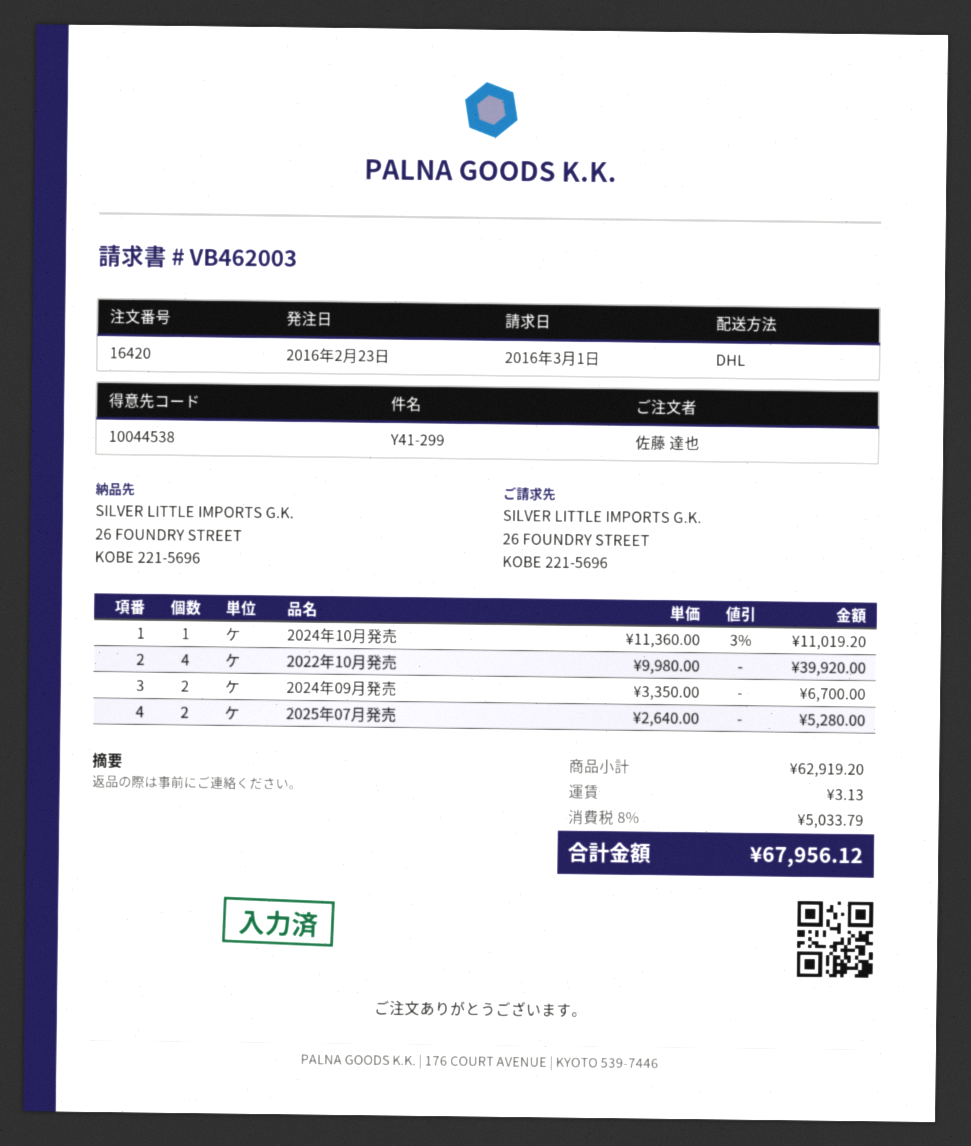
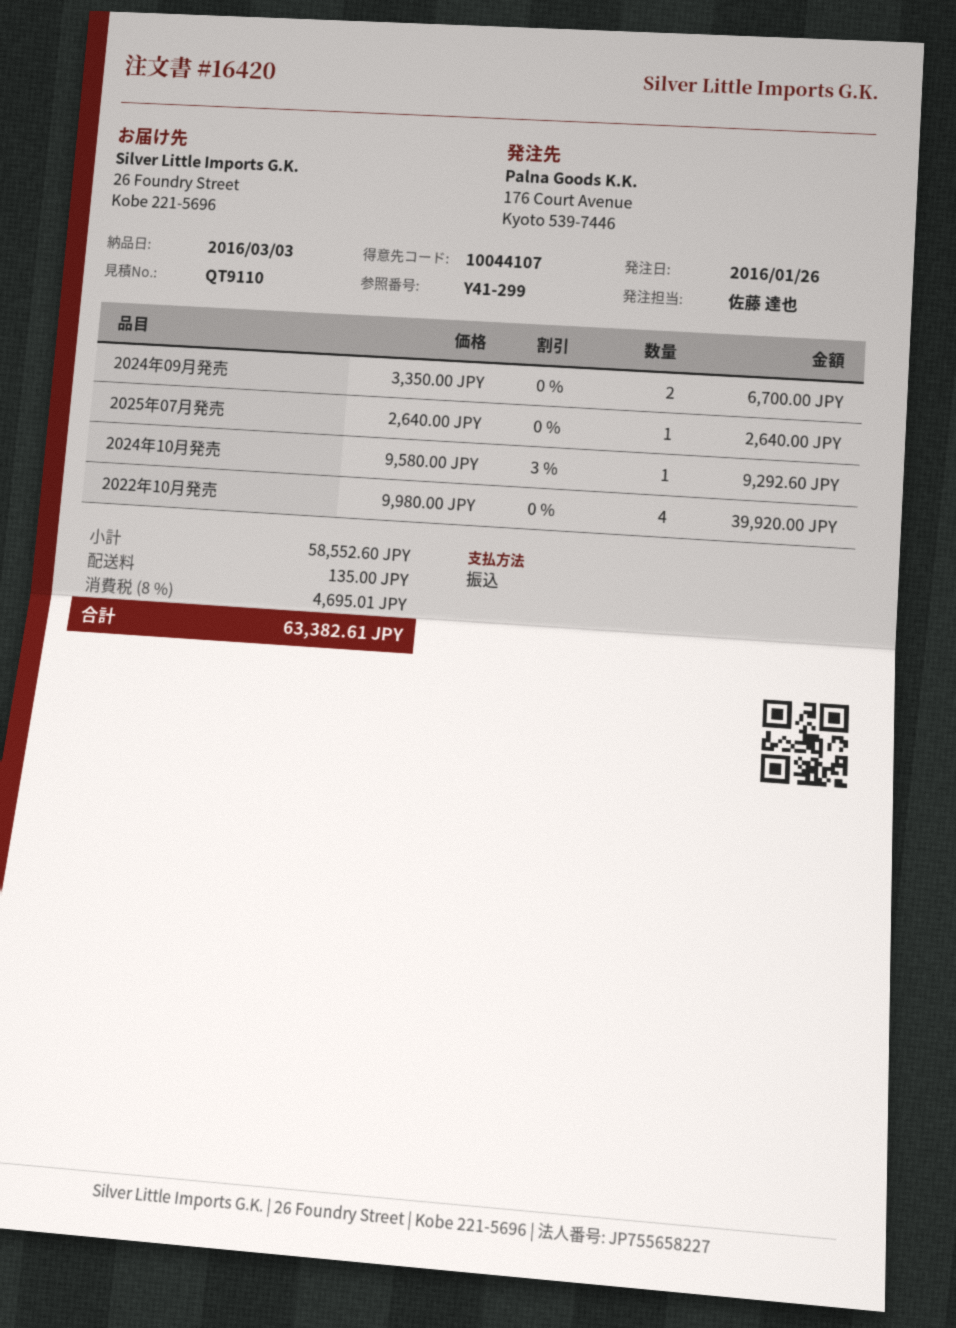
order date: 2016-02-23 -> 2016-01-26
customer number: 10044538 -> 10044107
2024年10月発売: 1 x 11360.00 - 3% = 11019.20 -> 1 x 9580.00 - 3% = 9292.60
2025年07月発売: 2 x 2640.00 = 5280.00 -> 1 x 2640.00 = 2640.00
subtotal: 62919.20 -> 58552.60
shipping: 3.13 -> 135.00
tax: 8% = 5033.79 -> 8% = 4695.01
total: 67956.12 -> 63382.61

